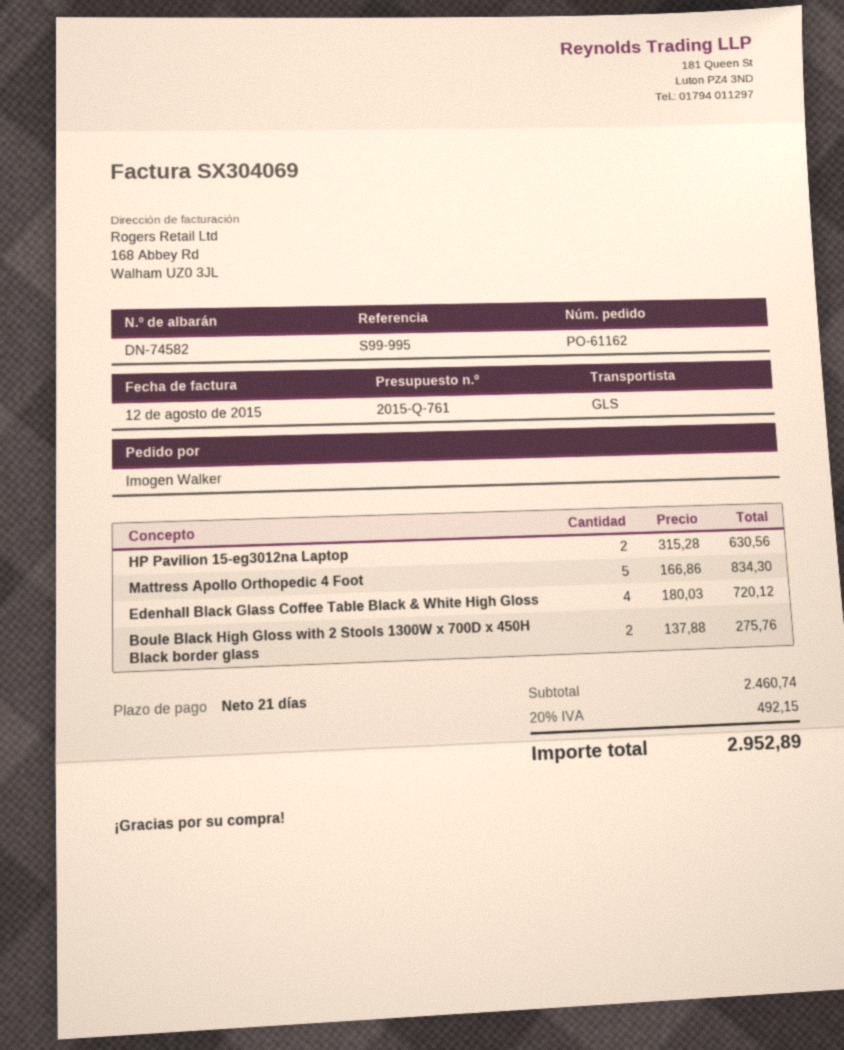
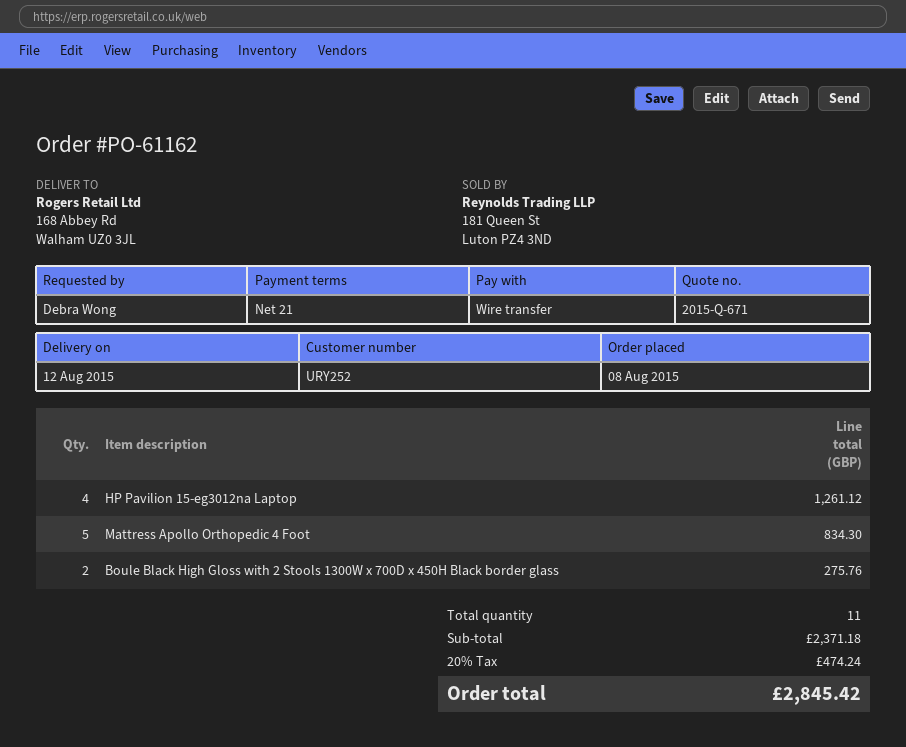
quote number: 2015-Q-761 -> 2015-Q-671
ordered by: Imogen Walker -> Debra Wong
HP Pavilion 15-eg3012na Laptop: 2 for 630.56 -> 4 for 1261.12
Edenhall Black Glass Coffee Table Black & White High Gloss: 4 for 720.12 -> none
subtotal: 2460.74 -> 2371.18
tax: 20% = 492.15 -> 20% = 474.24
total: 2952.89 -> 2845.42

